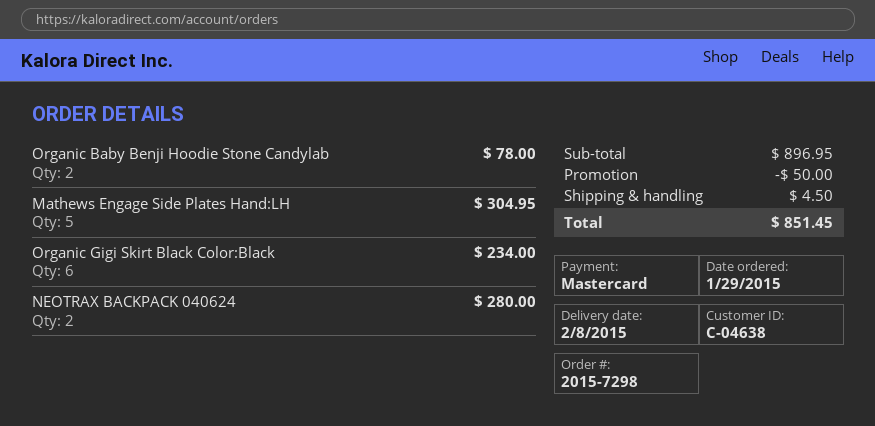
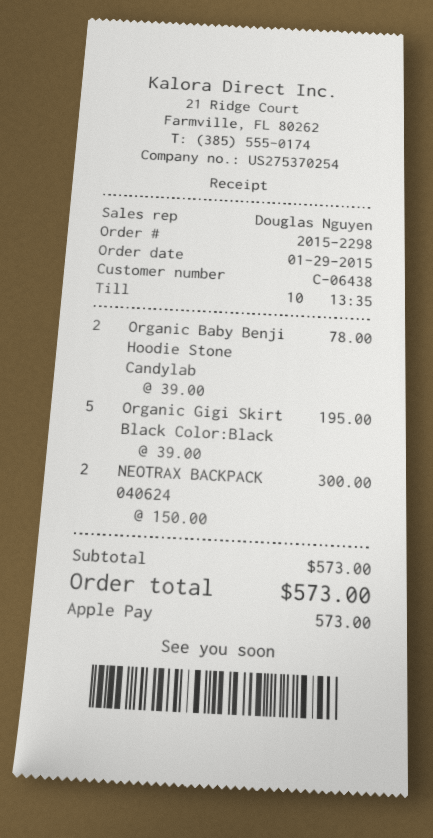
order number: 2015-7298 -> 2015-2298
customer number: C-04638 -> C-06438
payment method: Mastercard -> Apple Pay
Mathews Engage Side Plates Hand:LH: 5 for 304.95 -> none
Organic Gigi Skirt Black Color:Black: 6 for 234.00 -> 5 for 195.00
NEOTRAX BACKPACK 040624: 2 for 280.00 -> 2 for 300.00
subtotal: 896.95 -> 573.00
discount: 50.00 -> none
shipping: 4.50 -> none
total: 851.45 -> 573.00

